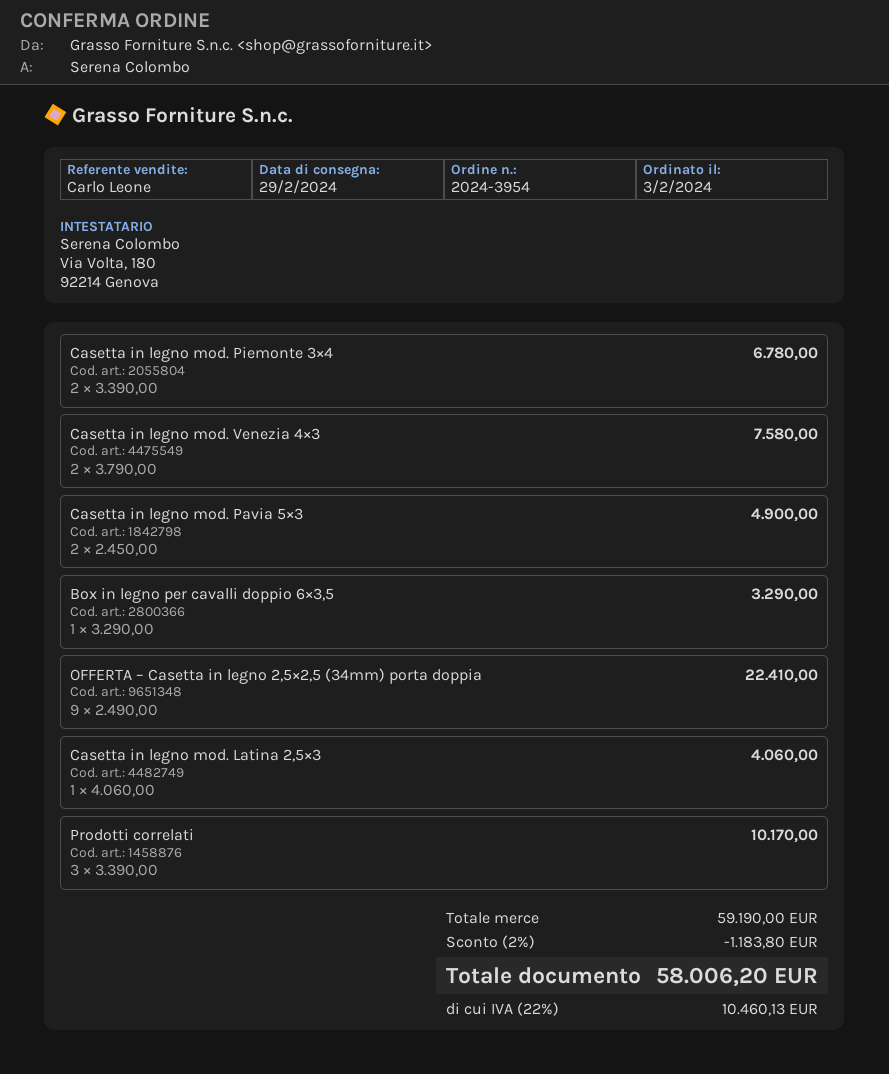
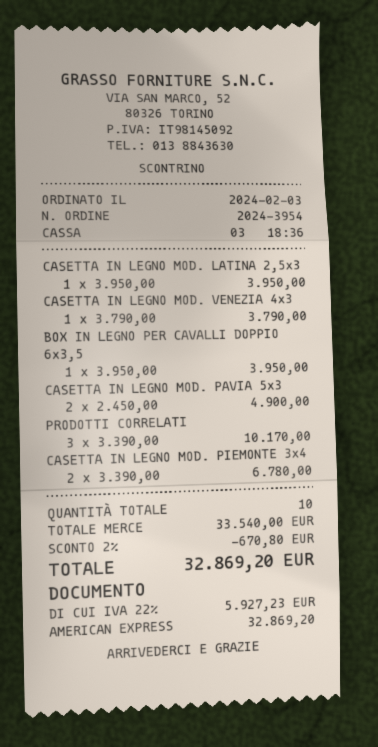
Casetta in legno mod. Venezia 4×3: 2 x 3790.00 = 7580.00 -> 1 x 3790.00 = 3790.00
Box in legno per cavalli doppio 6×3,5: 1 x 3290.00 = 3290.00 -> 1 x 3950.00 = 3950.00
OFFERTA – Casetta in legno 2,5×2,5 (34mm) porta doppia: 9 x 2490.00 = 22410.00 -> none
Casetta in legno mod. Latina 2,5×3: 1 x 4060.00 = 4060.00 -> 1 x 3950.00 = 3950.00
subtotal: 59190.00 -> 33540.00
discount: 2% = 1183.80 -> 2% = 670.80
tax: 22% = 10460.13 -> 22% = 5927.23
total: 58006.20 -> 32869.20

